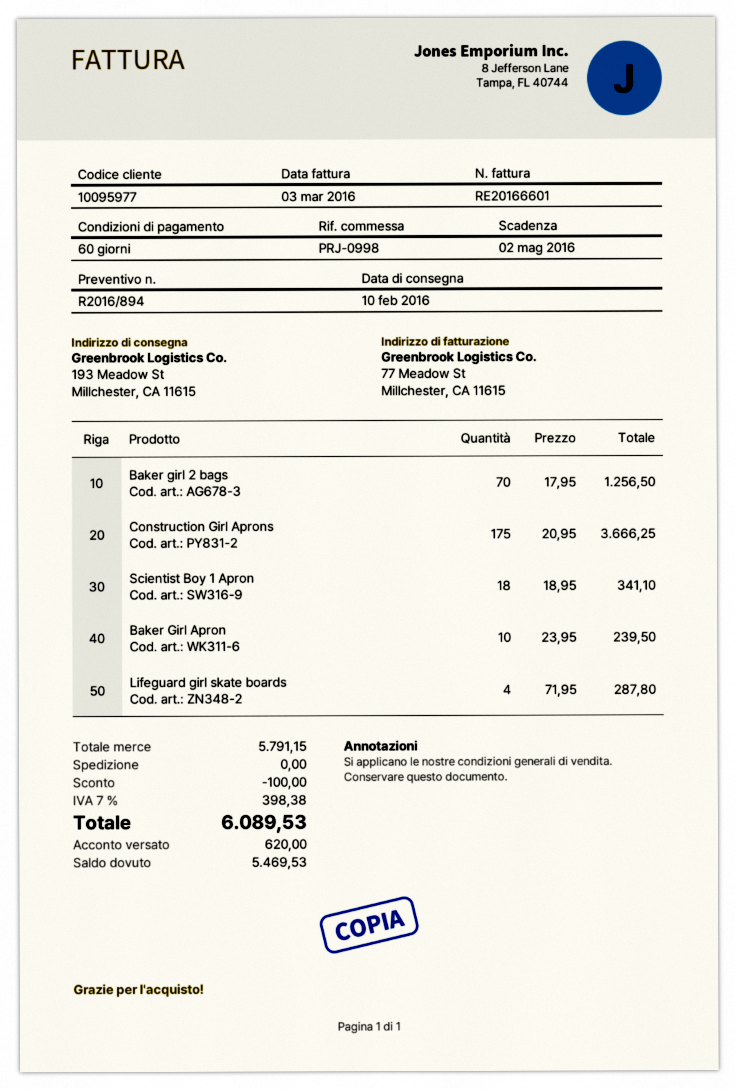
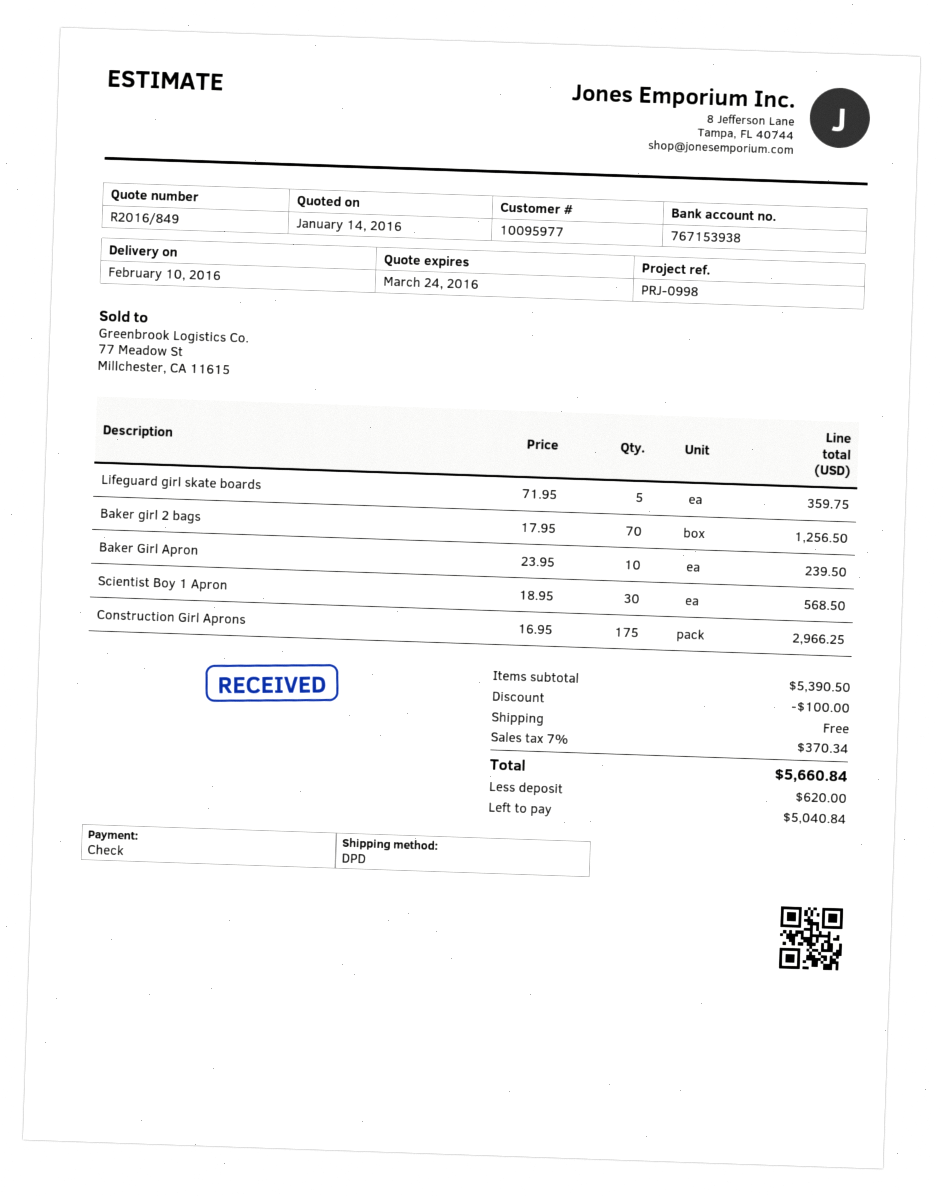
quote number: R2016/894 -> R2016/849
Construction Girl Aprons: 175 x 20.95 = 3666.25 -> 175 x 16.95 = 2966.25
Scientist Boy 1 Apron: 18 x 18.95 = 341.10 -> 30 x 18.95 = 568.50
Lifeguard girl skate boards: 4 x 71.95 = 287.80 -> 5 x 71.95 = 359.75
subtotal: 5791.15 -> 5390.50
tax: 7% = 398.38 -> 7% = 370.34
total: 6089.53 -> 5660.84
balance: 5469.53 -> 5040.84

